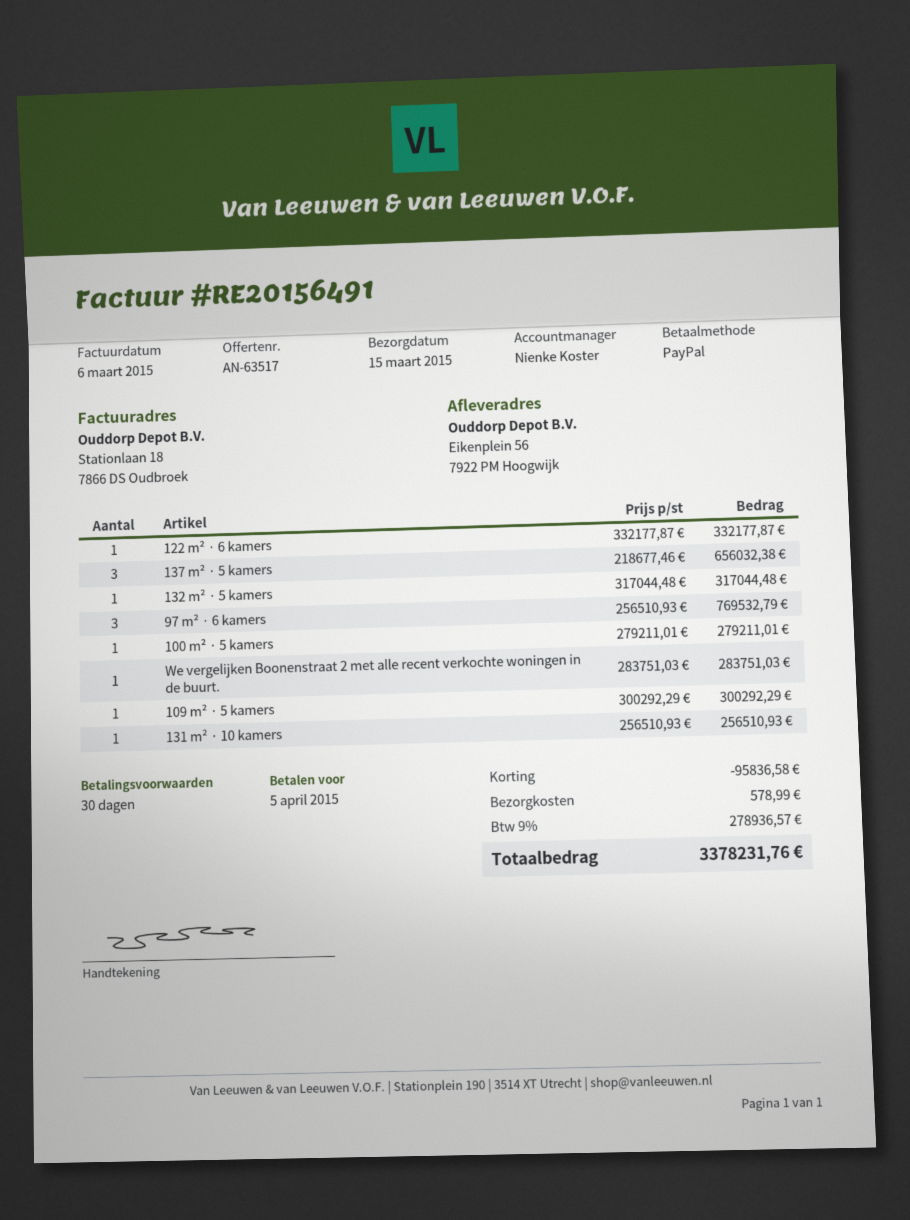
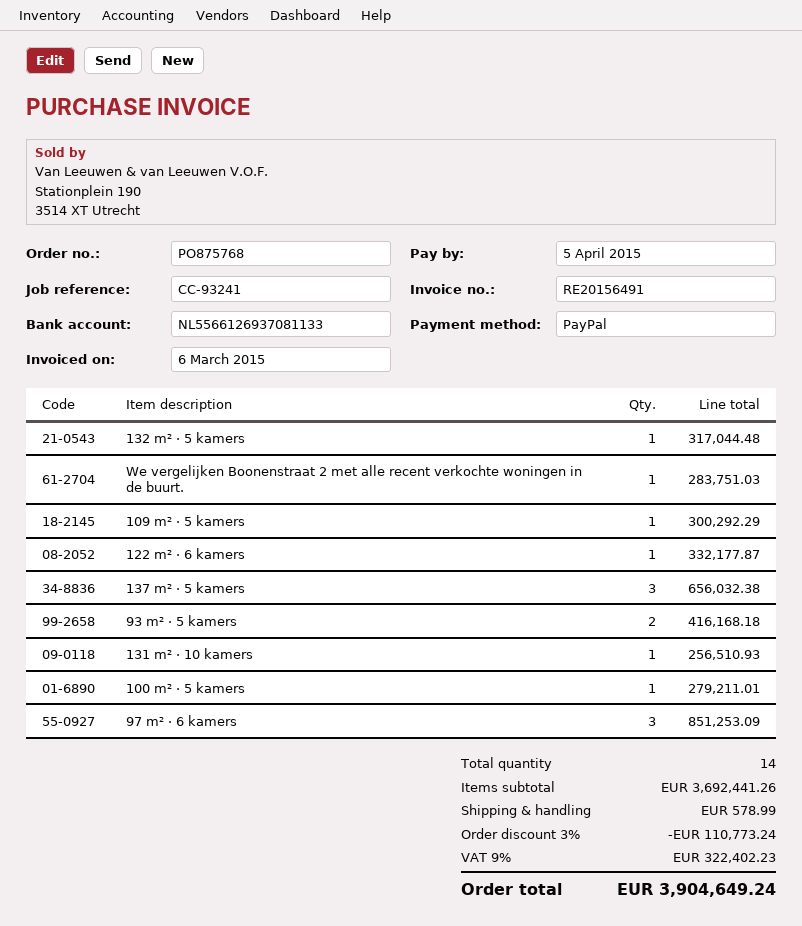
97 m² · 6 kamers: 3 for 769532.79 -> 3 for 851253.09
93 m² · 5 kamers: none -> 2 for 416168.18
discount: 95836.58 -> 110773.24
tax: 9% = 278936.57 -> 9% = 322402.23
total: 3378231.76 -> 3904649.24

